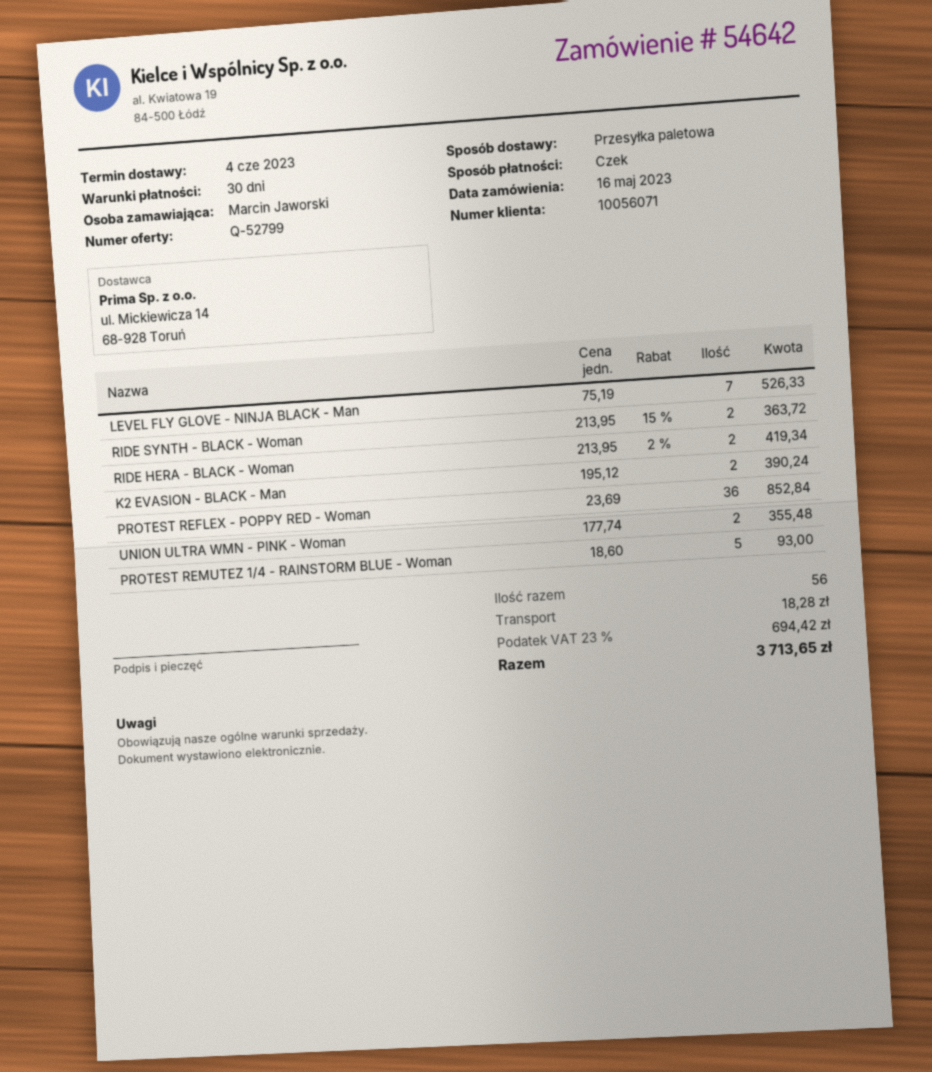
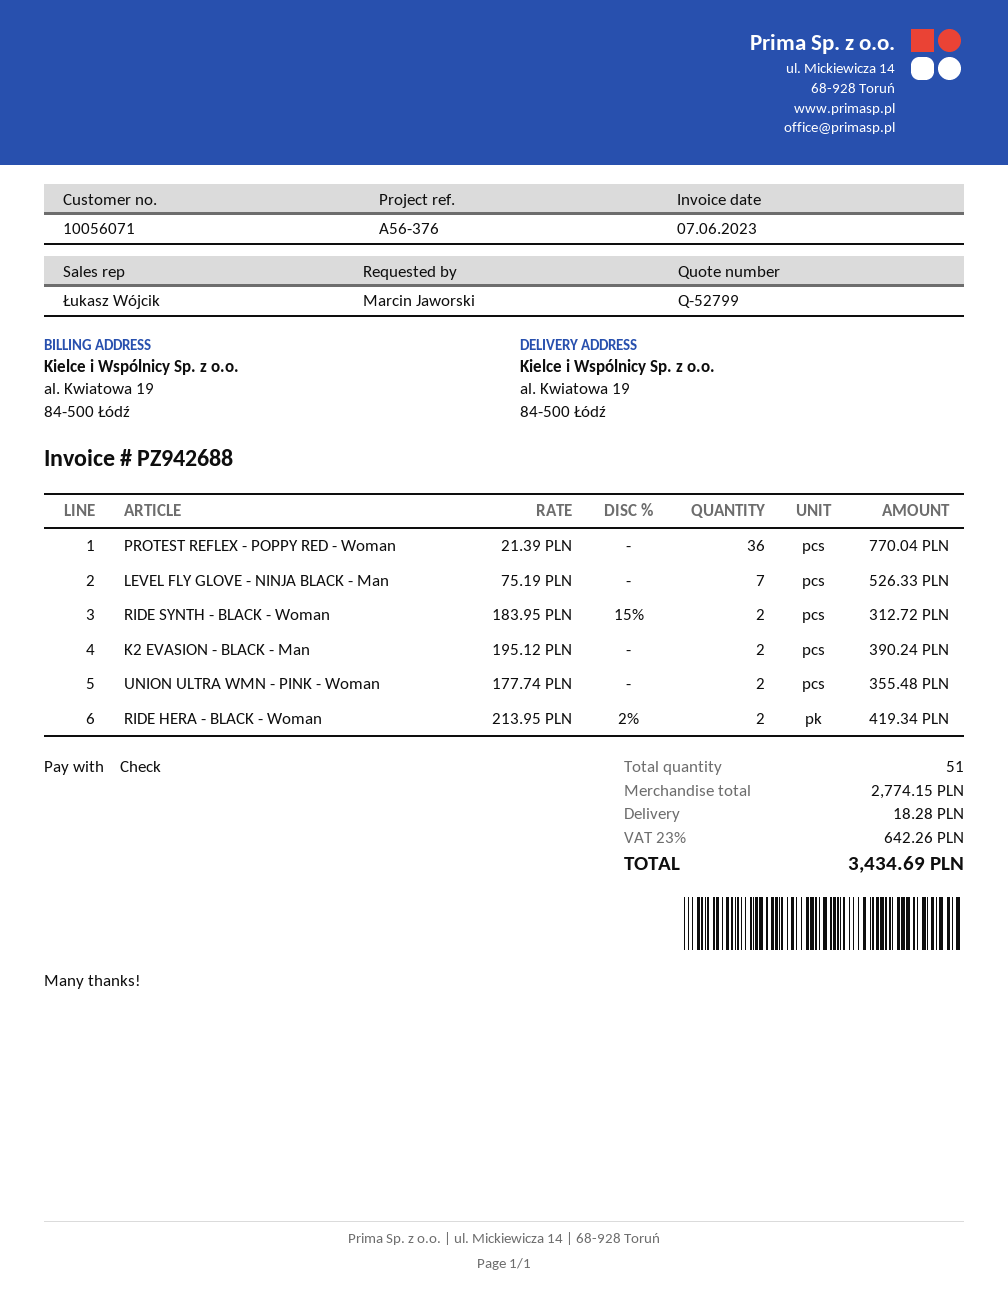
RIDE SYNTH - BLACK - Woman: 2 x 213.95 - 15% = 363.72 -> 2 x 183.95 - 15% = 312.72
PROTEST REFLEX - POPPY RED - Woman: 36 x 23.69 = 852.84 -> 36 x 21.39 = 770.04
PROTEST REMUTEZ 1/4 - RAINSTORM BLUE - Woman: 5 x 18.60 = 93.00 -> none
total quantity: 56 -> 51
tax: 23% = 694.42 -> 23% = 642.26
total: 3713.65 -> 3434.69

